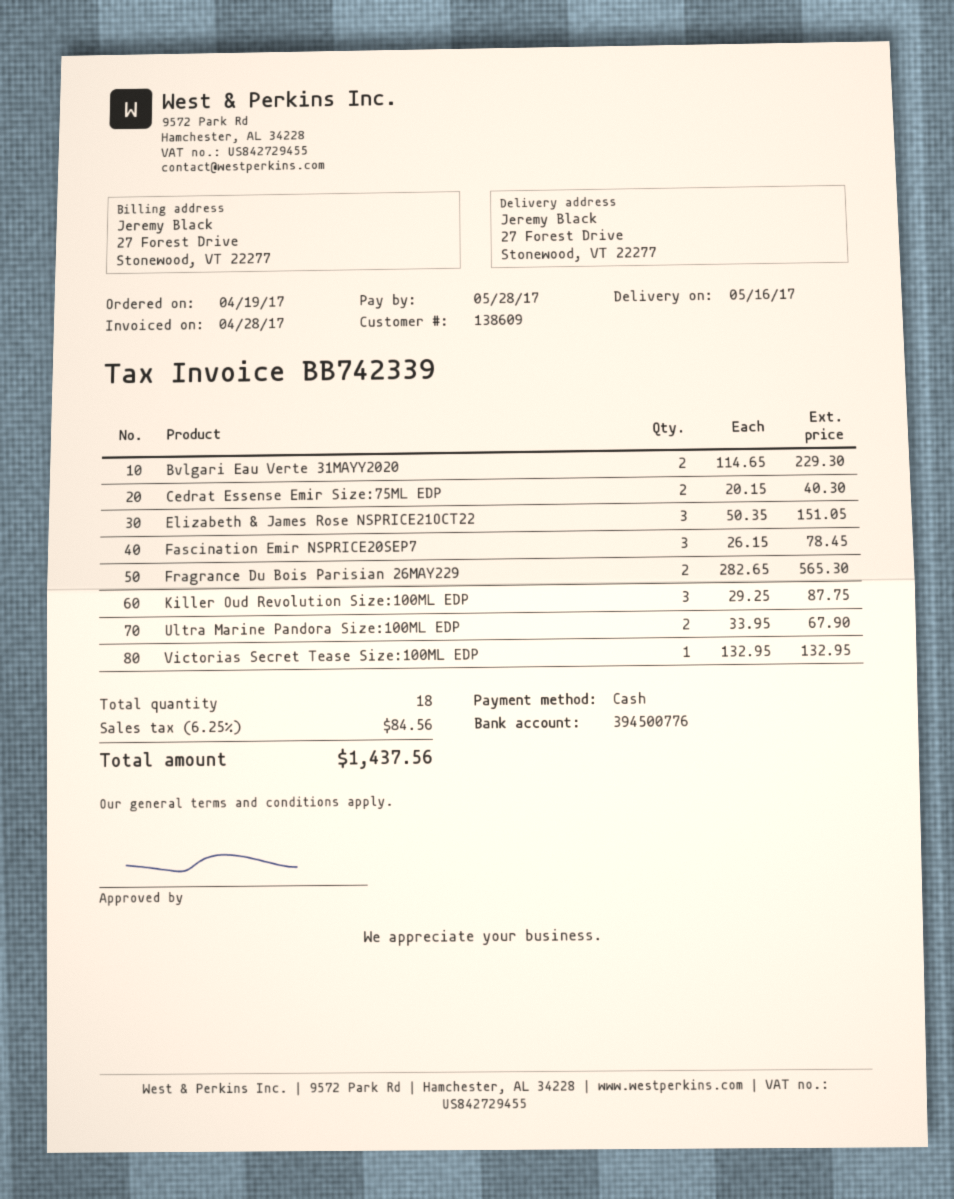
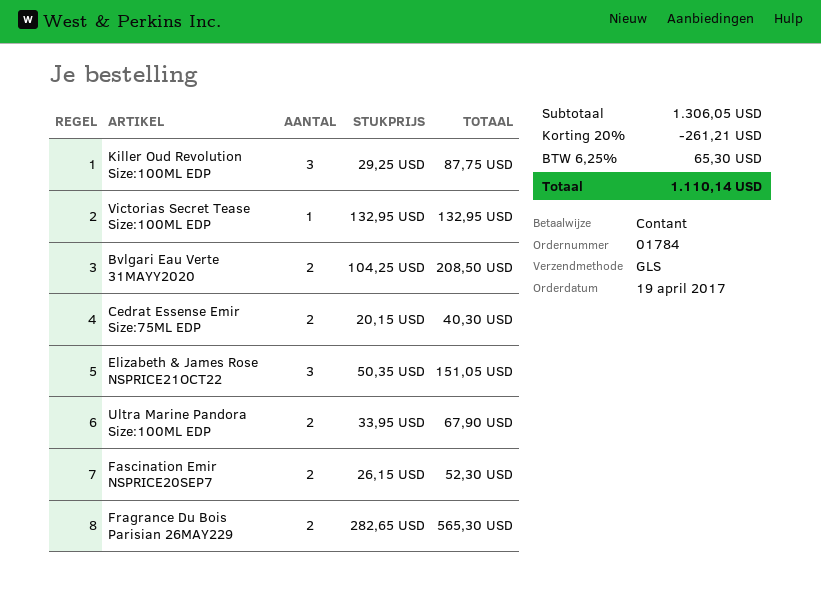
Bvlgari Eau Verte 31MAYY2020: 2 x 114.65 = 229.30 -> 2 x 104.25 = 208.50
Fascination Emir NSPRICE20SEP7: 3 x 26.15 = 78.45 -> 2 x 26.15 = 52.30
discount: none -> 20% = 261.21
tax: 6.25% = 84.56 -> 6.25% = 65.30
total: 1437.56 -> 1110.14

